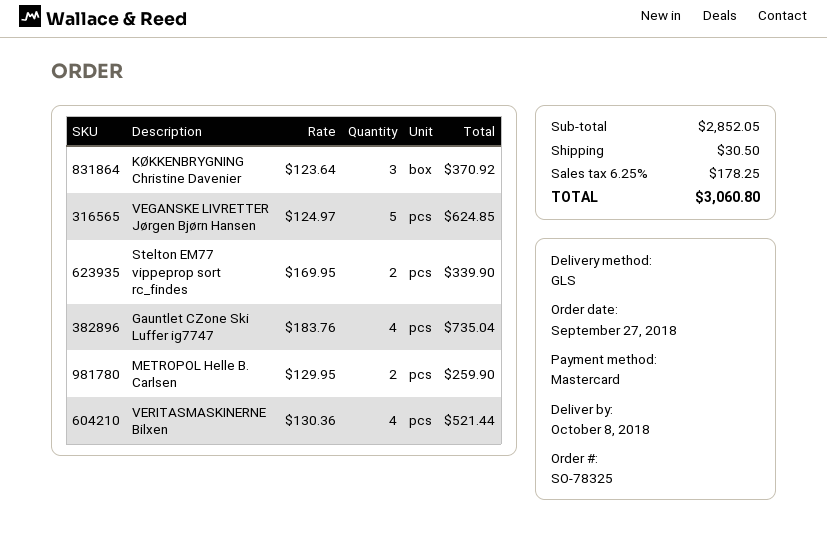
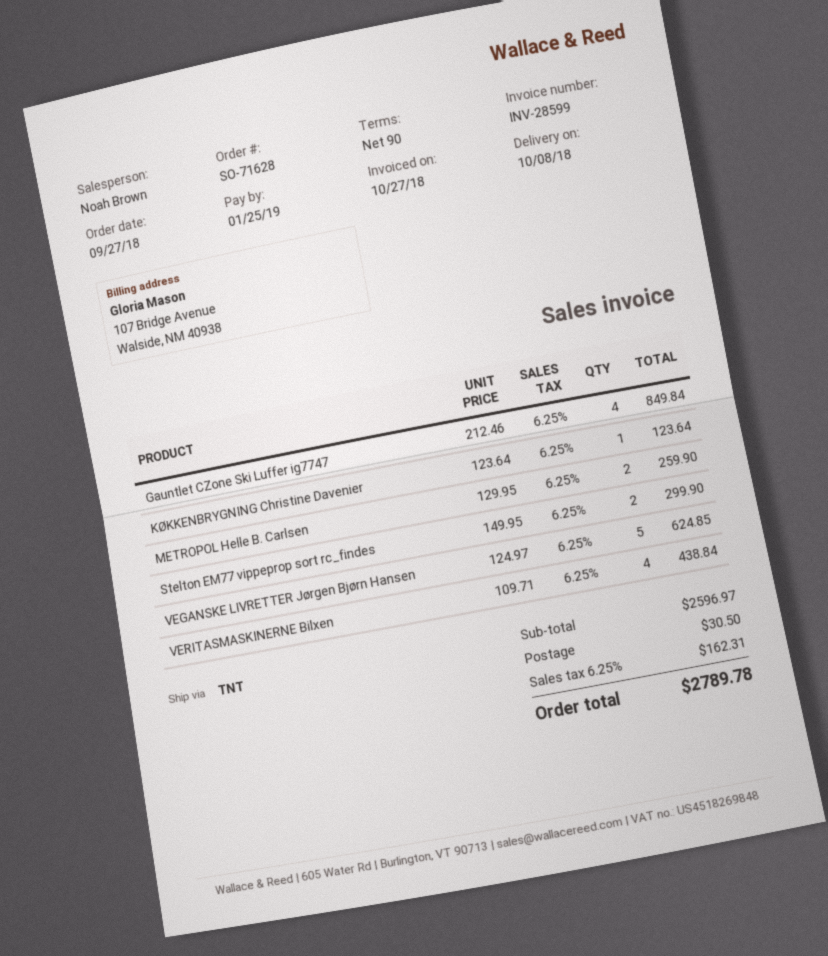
order number: SO-78325 -> SO-71628
shipping method: GLS -> TNT
KØKKENBRYGNING Christine Davenier: 3 x 123.64 = 370.92 -> 1 x 123.64 = 123.64
Stelton EM77 vippeprop sort rc_findes: 2 x 169.95 = 339.90 -> 2 x 149.95 = 299.90
Gauntlet CZone Ski Luffer ig7747: 4 x 183.76 = 735.04 -> 4 x 212.46 = 849.84
VERITASMASKINERNE Bilxen: 4 x 130.36 = 521.44 -> 4 x 109.71 = 438.84
subtotal: 2852.05 -> 2596.97
tax: 6.25% = 178.25 -> 6.25% = 162.31
total: 3060.80 -> 2789.78

